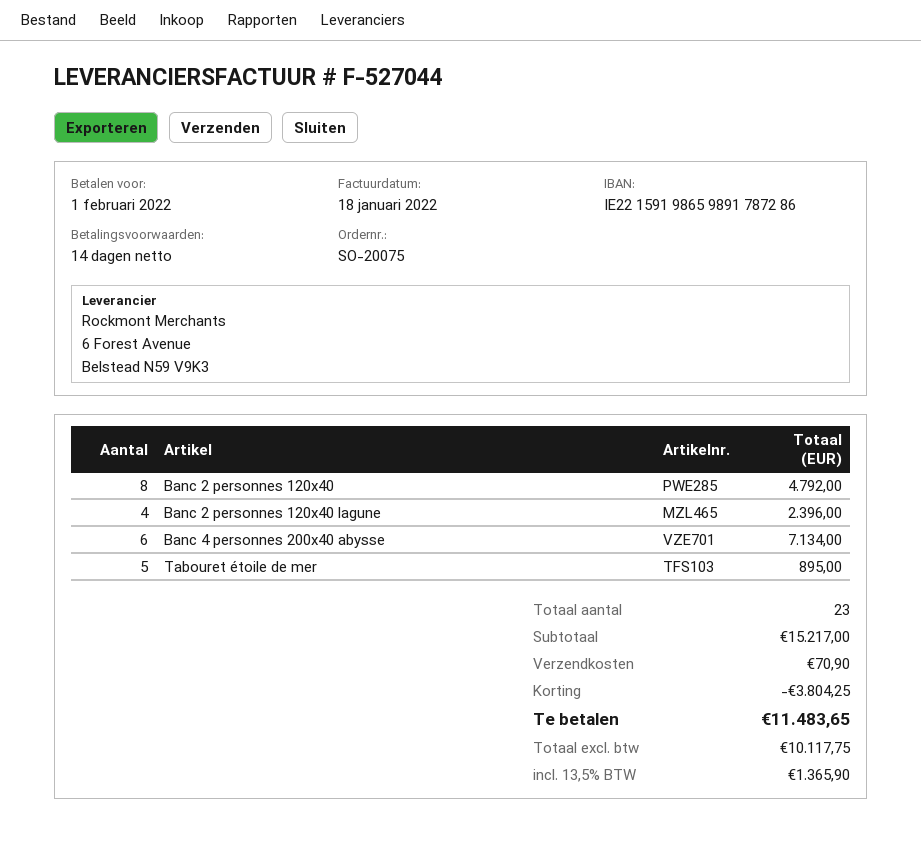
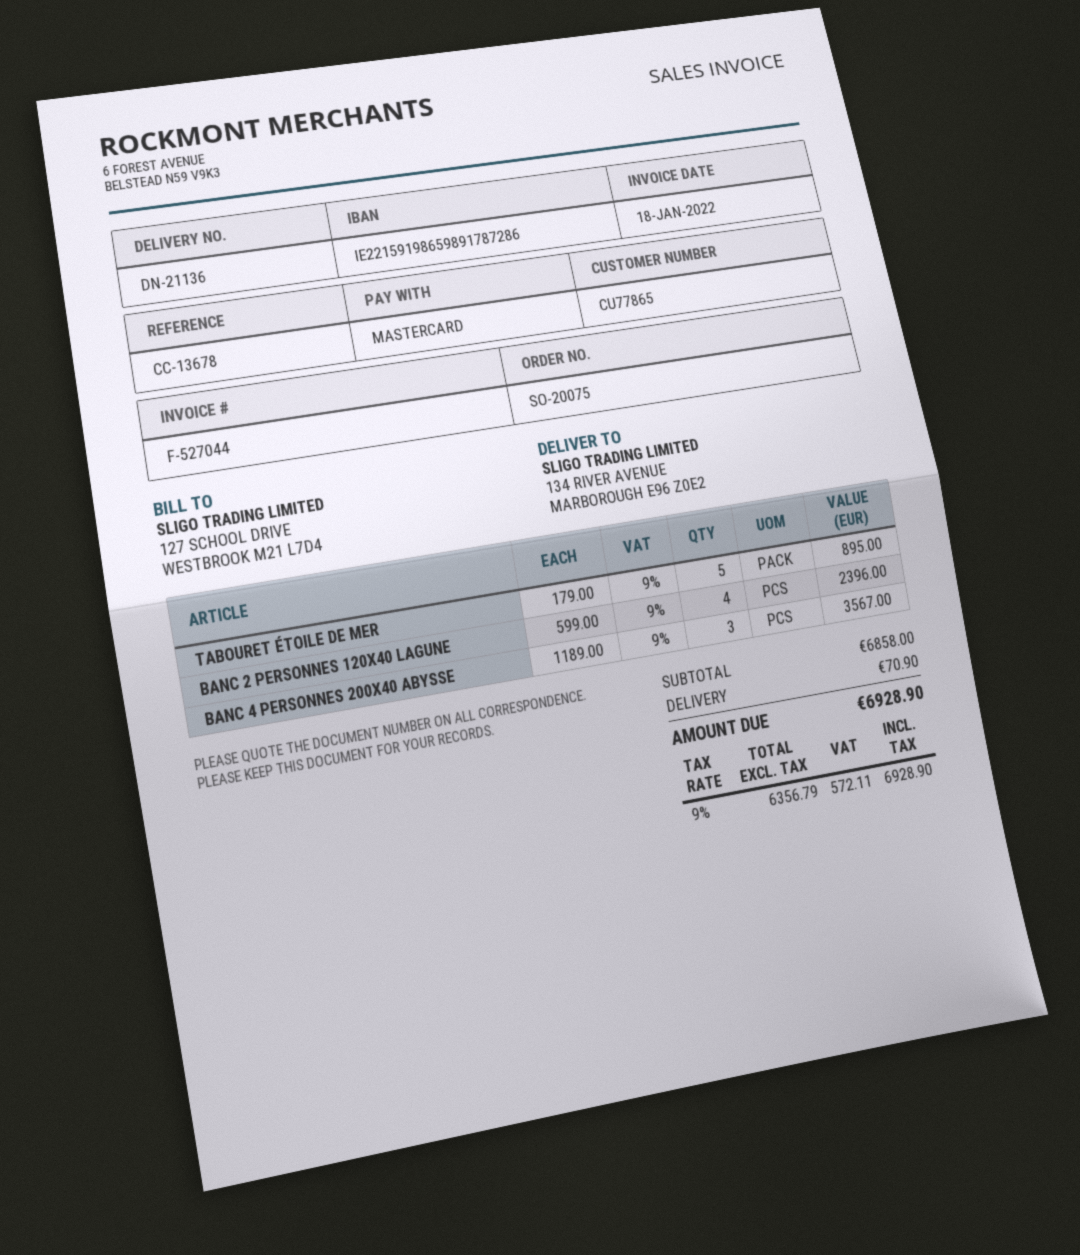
Banc 2 personnes 120x40: 8 for 4792.00 -> none
Banc 4 personnes 200x40 abysse: 6 for 7134.00 -> 3 for 3567.00
subtotal: 15217.00 -> 6858.00
discount: 3804.25 -> none
net: 10117.75 -> 6356.79
tax: 13.5% = 1365.90 -> 9% = 572.11
total: 11483.65 -> 6928.90

